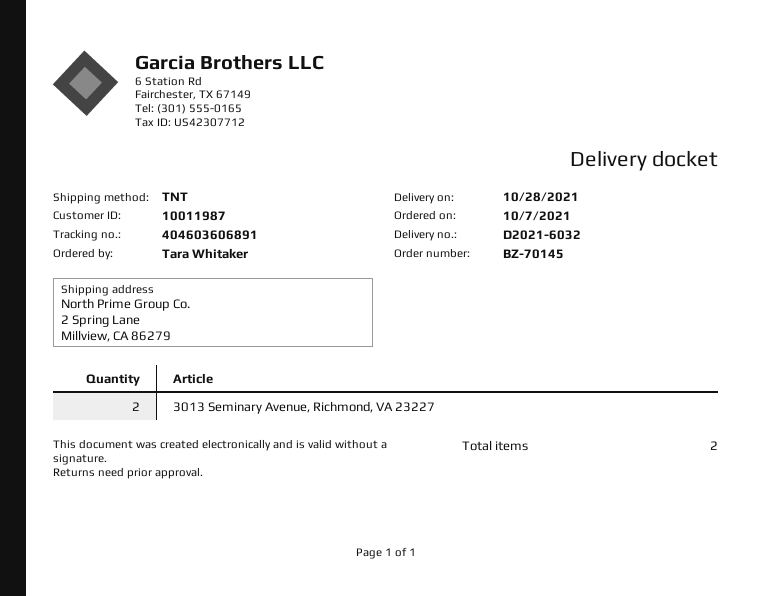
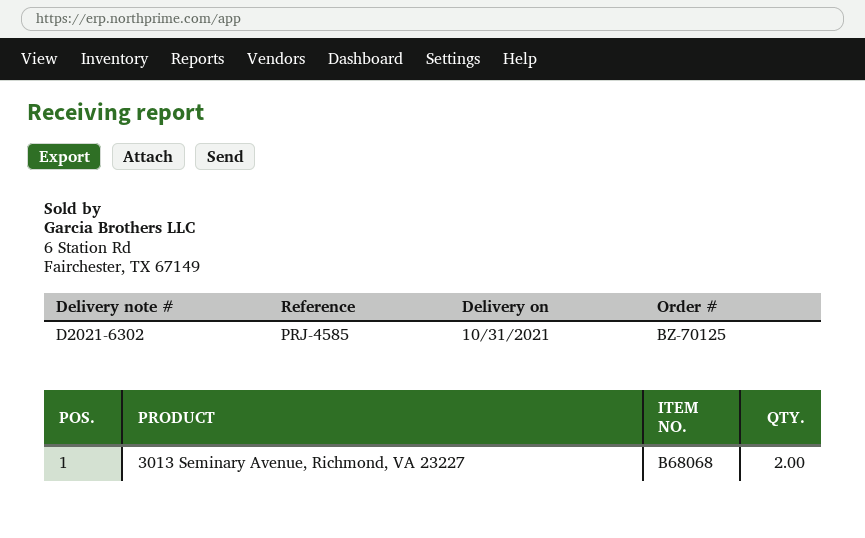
order number: BZ-70145 -> BZ-70125
delivery note number: D2021-6032 -> D2021-6302
delivery date: 2021-10-28 -> 2021-10-31

